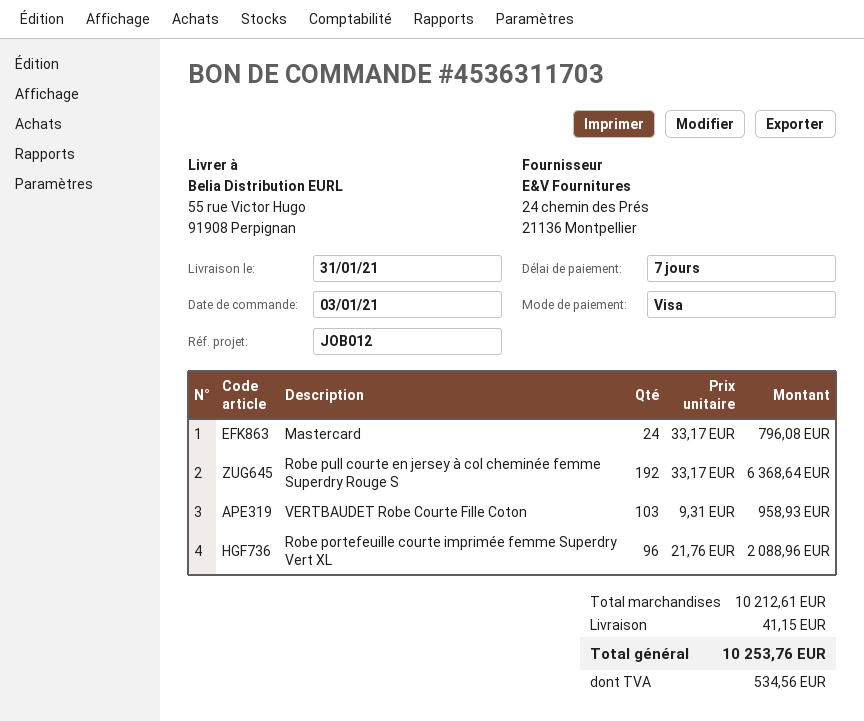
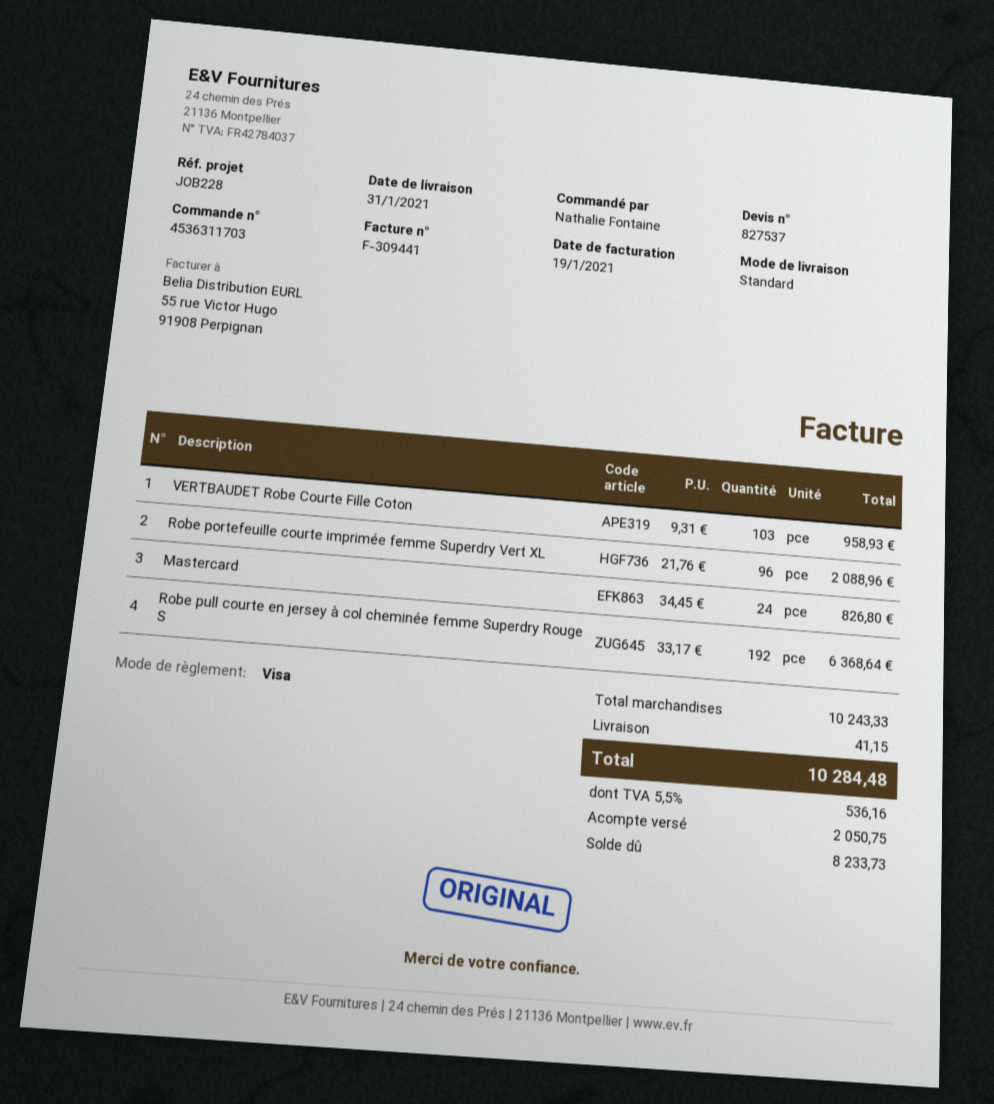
reference: JOB012 -> JOB228
Mastercard: 24 x 33.17 = 796.08 -> 24 x 34.45 = 826.80
subtotal: 10212.61 -> 10243.33
tax: 534.56 -> 536.16
total: 10253.76 -> 10284.48

